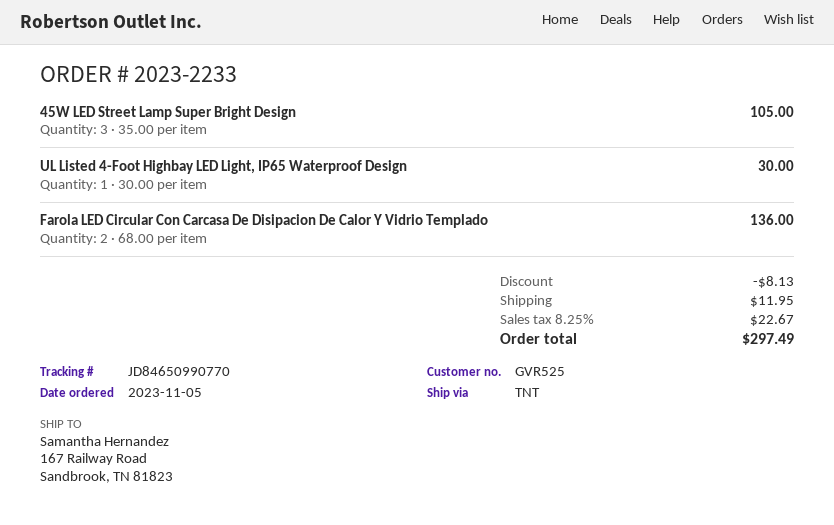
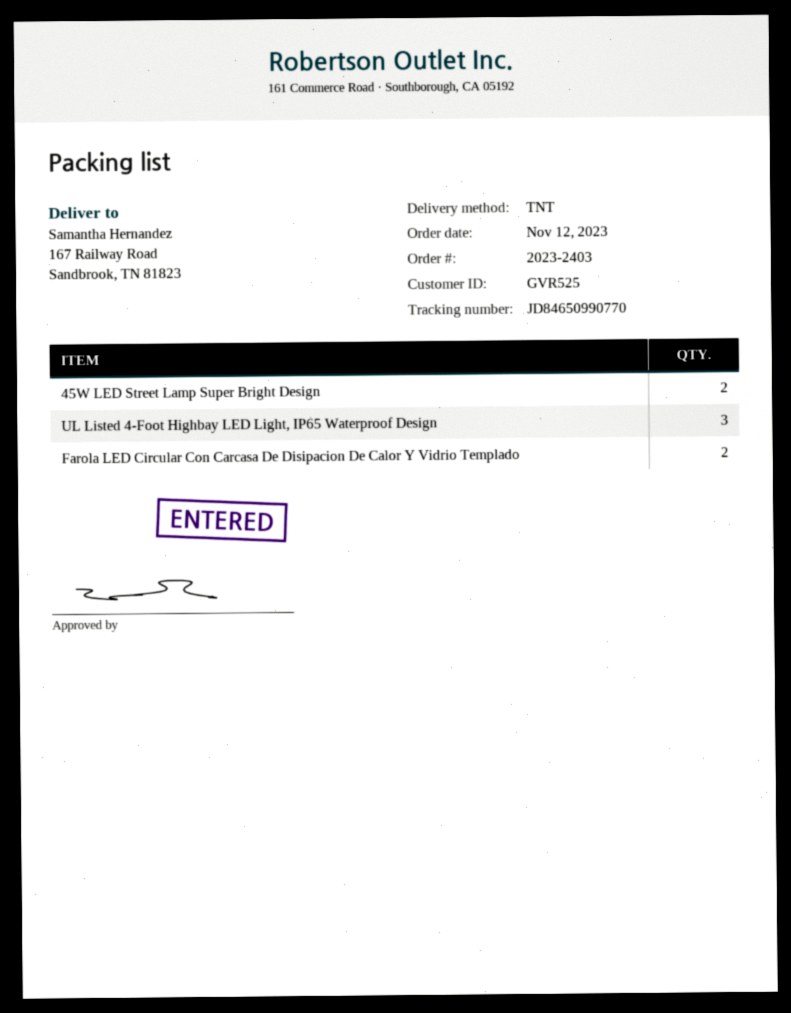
order number: 2023-2233 -> 2023-2403
order date: 2023-11-05 -> 2023-11-12
45W LED Street Lamp Super Bright Design: 3 -> 2
UL Listed 4-Foot Highbay LED Light, IP65 Waterproof Design: 1 -> 3

